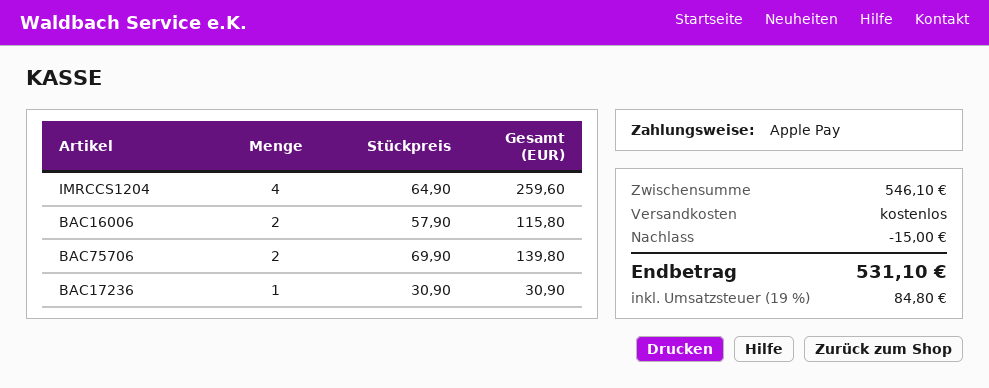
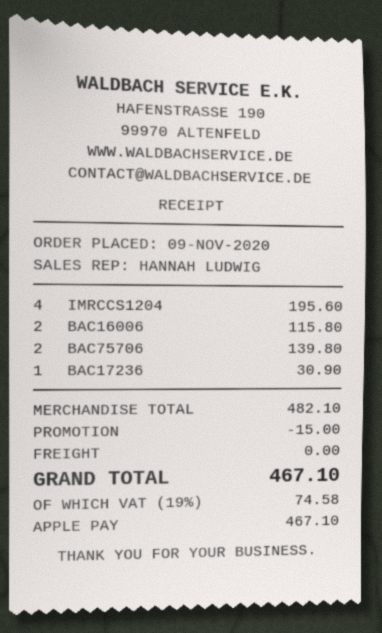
IMRCCS1204: 4 for 259.60 -> 4 for 195.60
subtotal: 546.10 -> 482.10
tax: 19% = 84.80 -> 19% = 74.58
total: 531.10 -> 467.10

